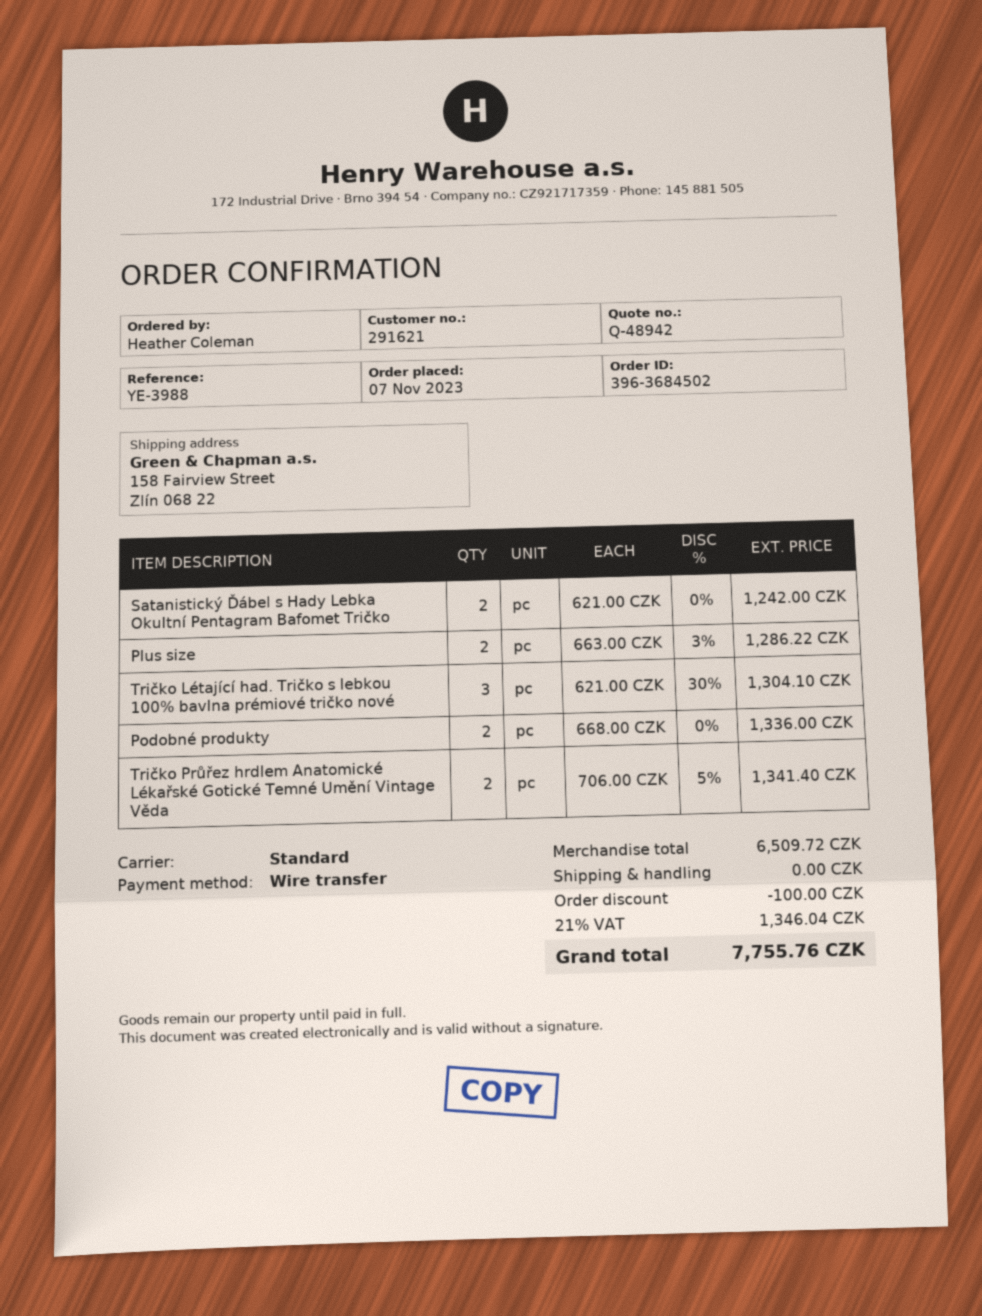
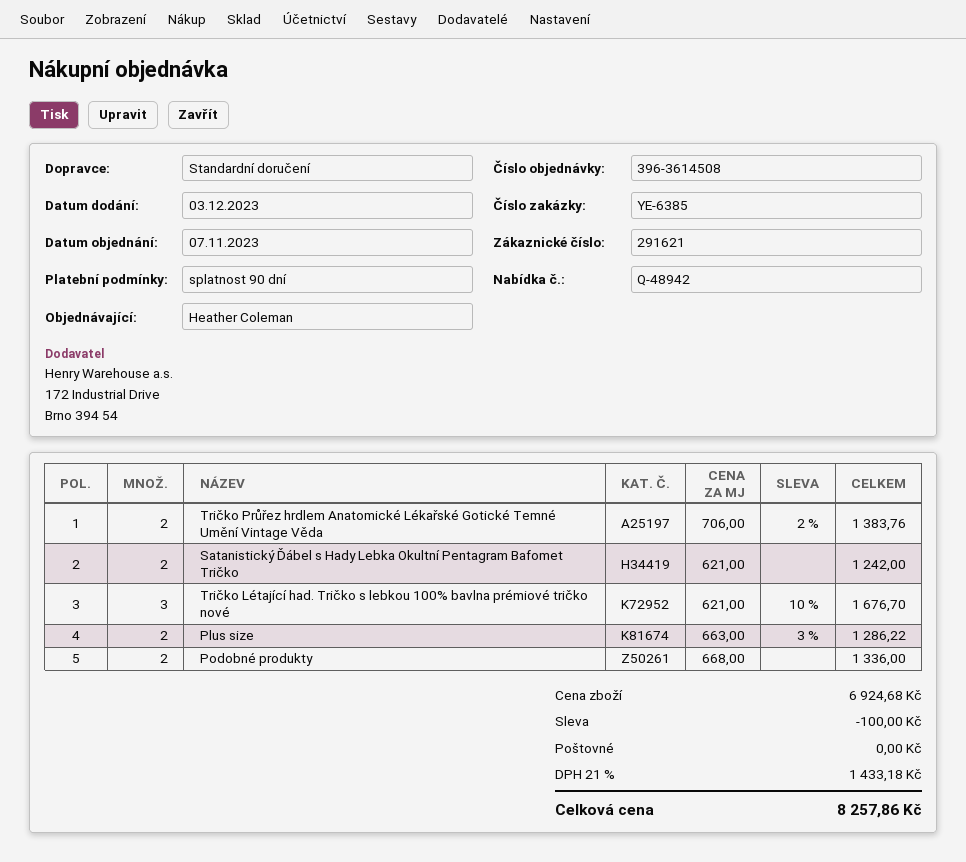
order number: 396-3684502 -> 396-3614508
reference: YE-3988 -> YE-6385
Tričko Létající had. Tričko s lebkou 100% bavlna prémiové tričko nové: 3 x 621.00 - 30% = 1304.10 -> 3 x 621.00 - 10% = 1676.70
Tričko Průřez hrdlem Anatomické Lékařské Gotické Temné Umění Vintage Věda: 2 x 706.00 - 5% = 1341.40 -> 2 x 706.00 - 2% = 1383.76
subtotal: 6509.72 -> 6924.68
tax: 21% = 1346.04 -> 21% = 1433.18
total: 7755.76 -> 8257.86

